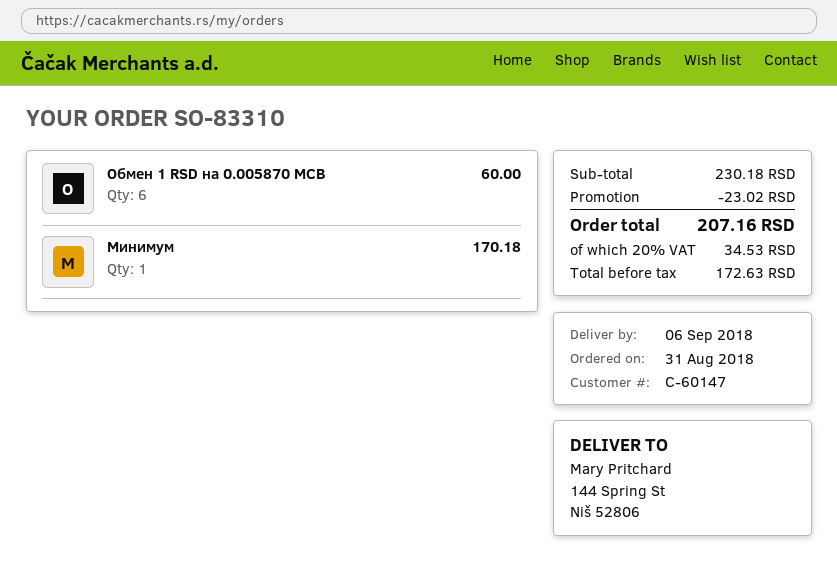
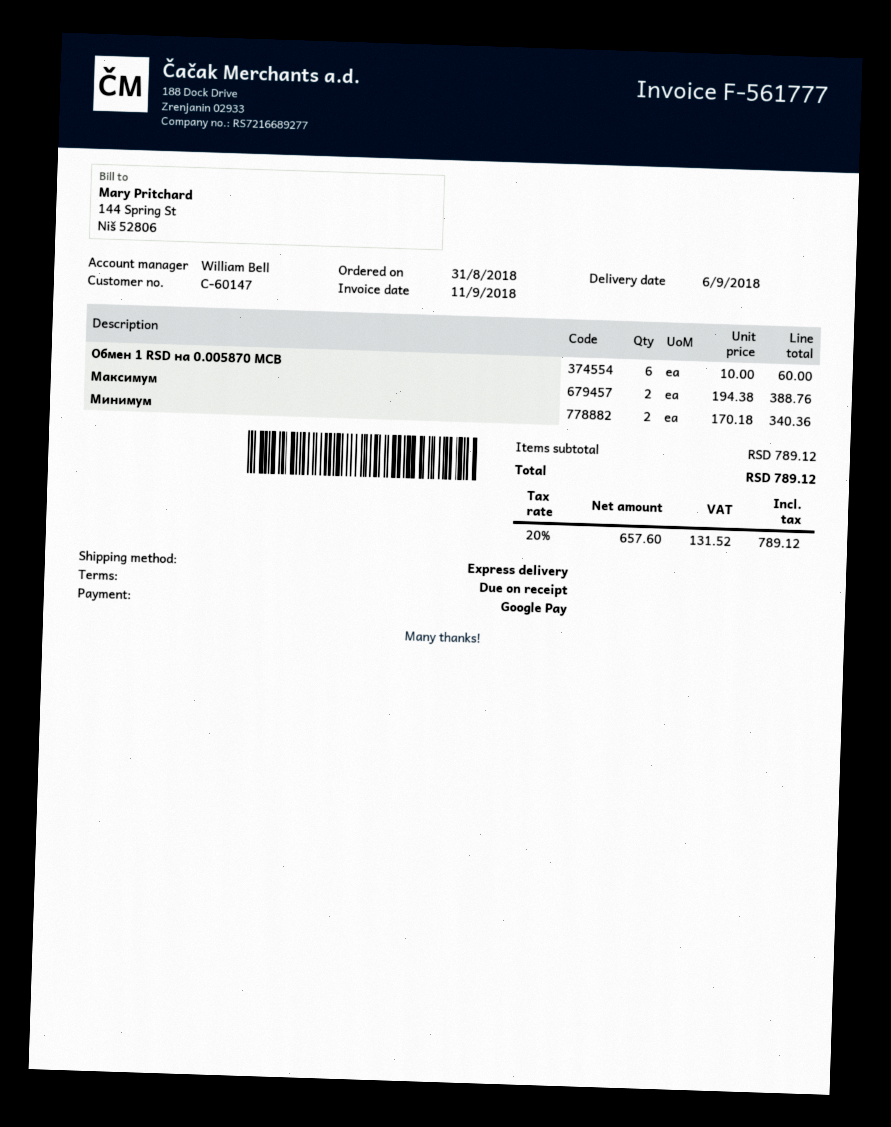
Минимум: 1 for 170.18 -> 2 for 340.36
Максимум: none -> 2 for 388.76
subtotal: 230.18 -> 789.12
discount: 23.02 -> none
net: 172.63 -> 657.60
tax: 20% = 34.53 -> 20% = 131.52
total: 207.16 -> 789.12

